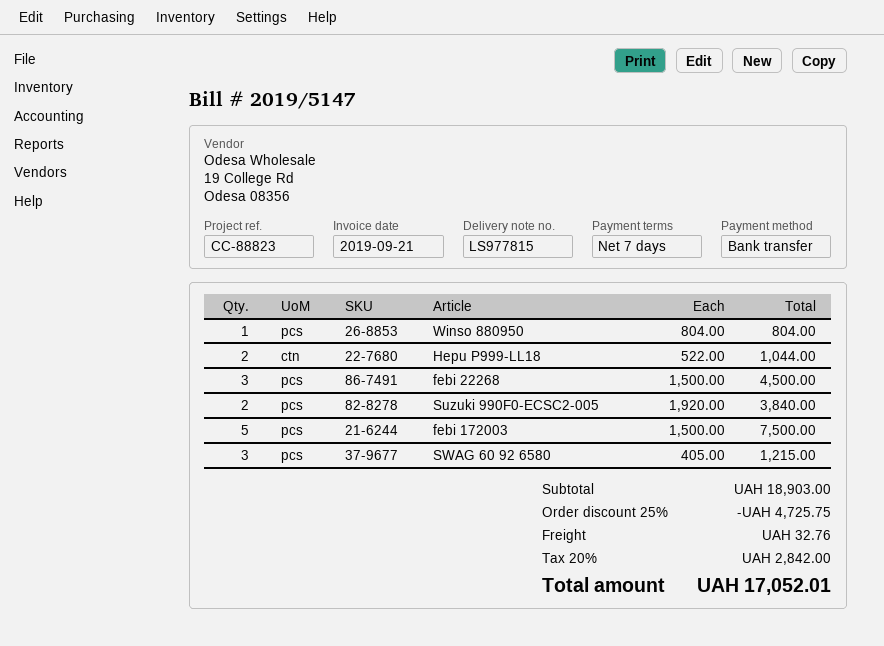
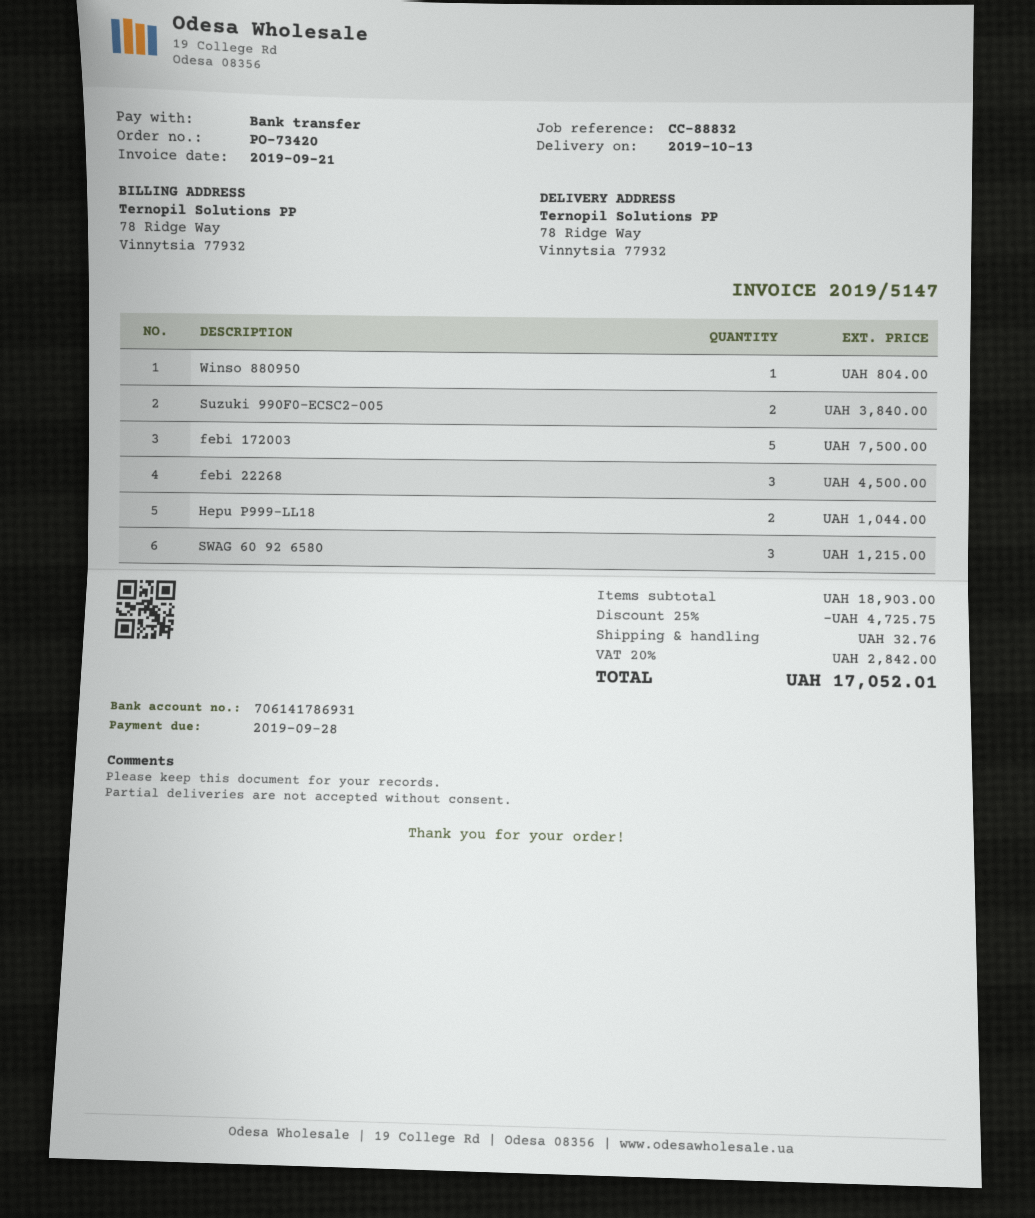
reference: CC-88823 -> CC-88832

